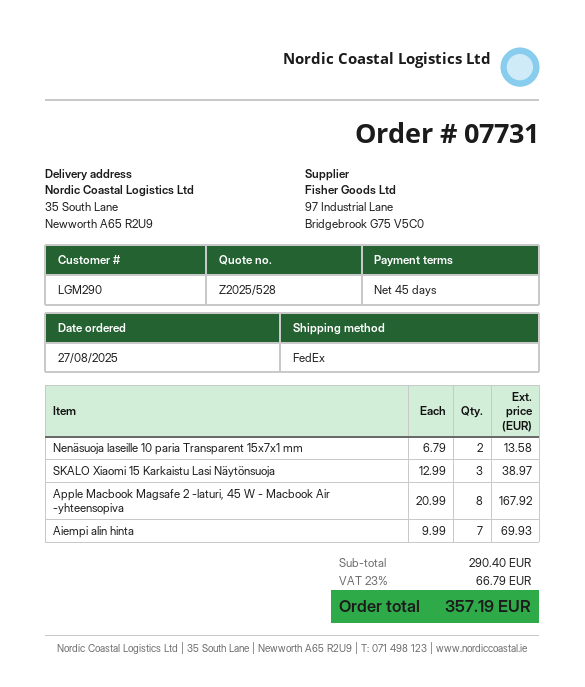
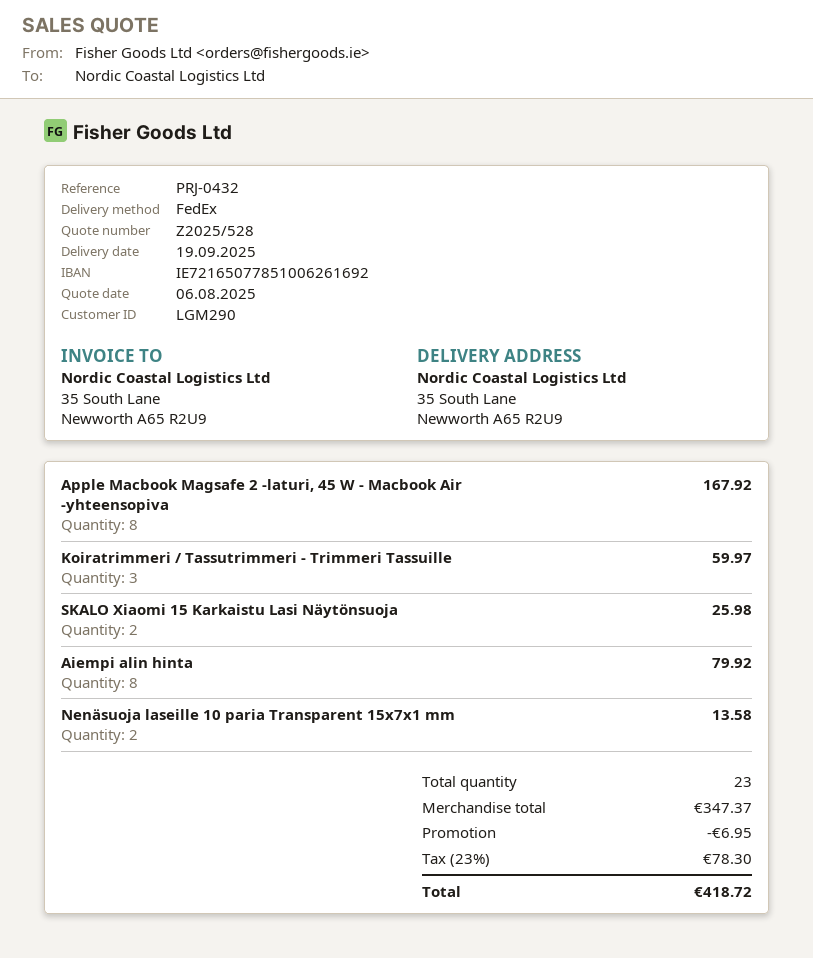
SKALO Xiaomi 15 Karkaistu Lasi Näytönsuoja: 3 for 38.97 -> 2 for 25.98
Aiempi alin hinta: 7 for 69.93 -> 8 for 79.92
Koiratrimmeri / Tassutrimmeri - Trimmeri Tassuille: none -> 3 for 59.97
subtotal: 290.40 -> 347.37
discount: none -> 6.95
tax: 23% = 66.79 -> 23% = 78.30
total: 357.19 -> 418.72

